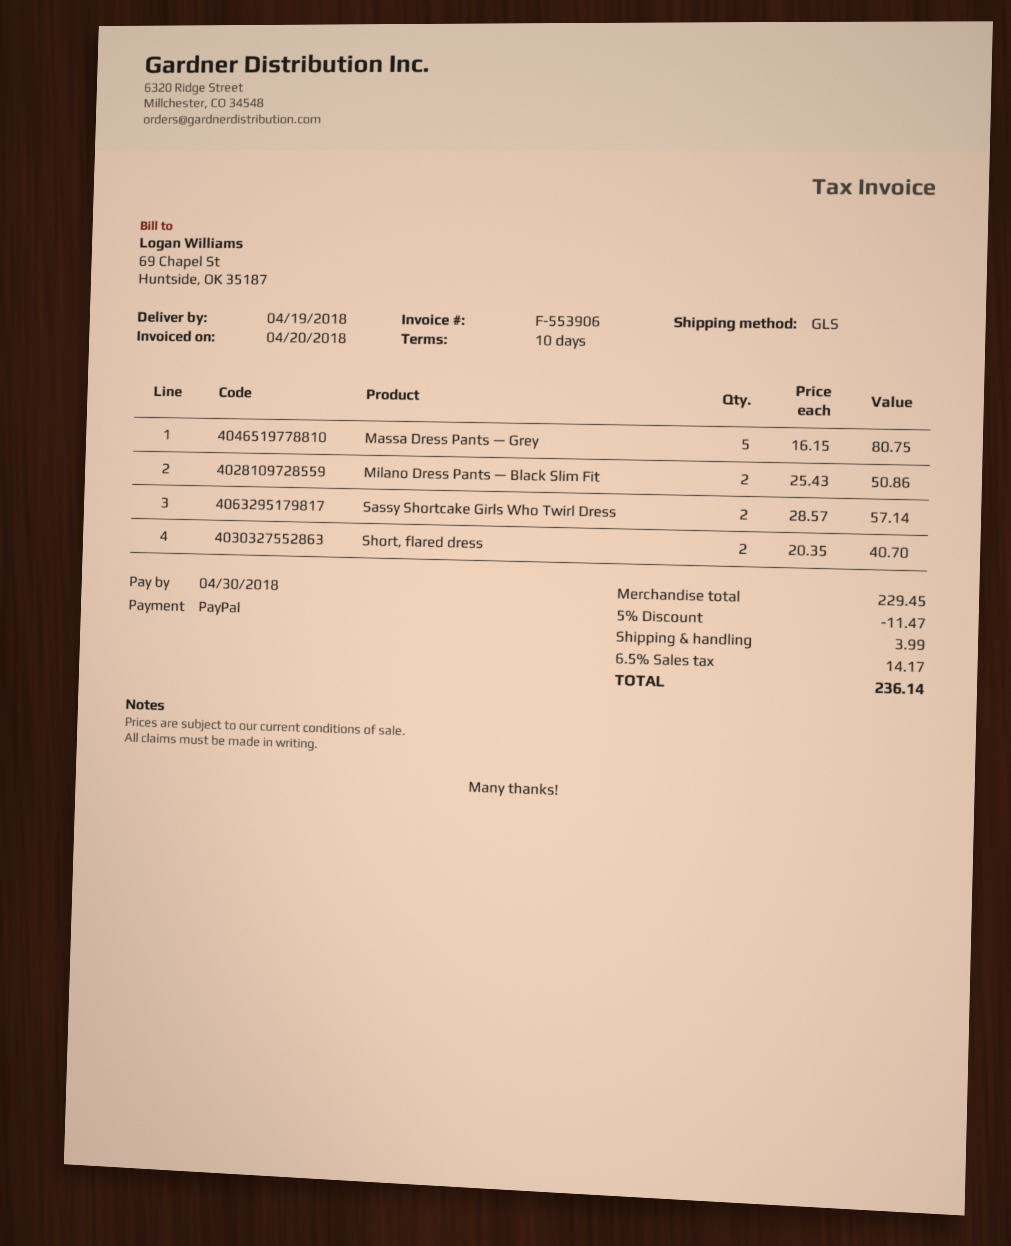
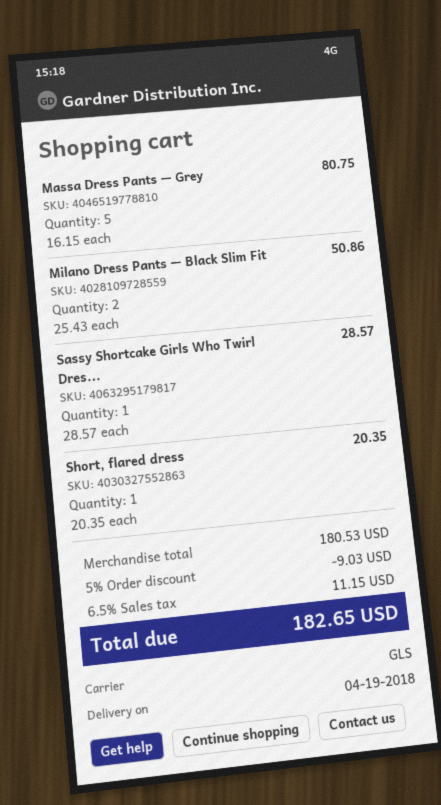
Sassy Shortcake Girls Who Twirl Dress: 2 x 28.57 = 57.14 -> 1 x 28.57 = 28.57
Short, flared dress: 2 x 20.35 = 40.70 -> 1 x 20.35 = 20.35
subtotal: 229.45 -> 180.53
discount: 5% = 11.47 -> 5% = 9.03
shipping: 3.99 -> none
tax: 6.5% = 14.17 -> 6.5% = 11.15
total: 236.14 -> 182.65

